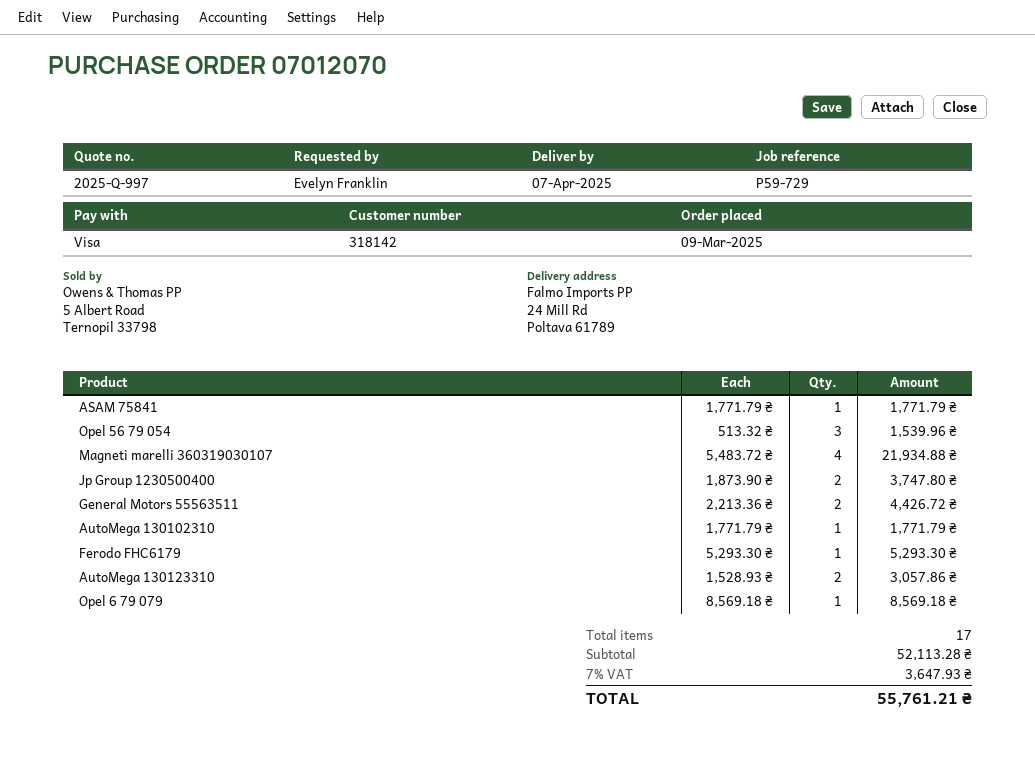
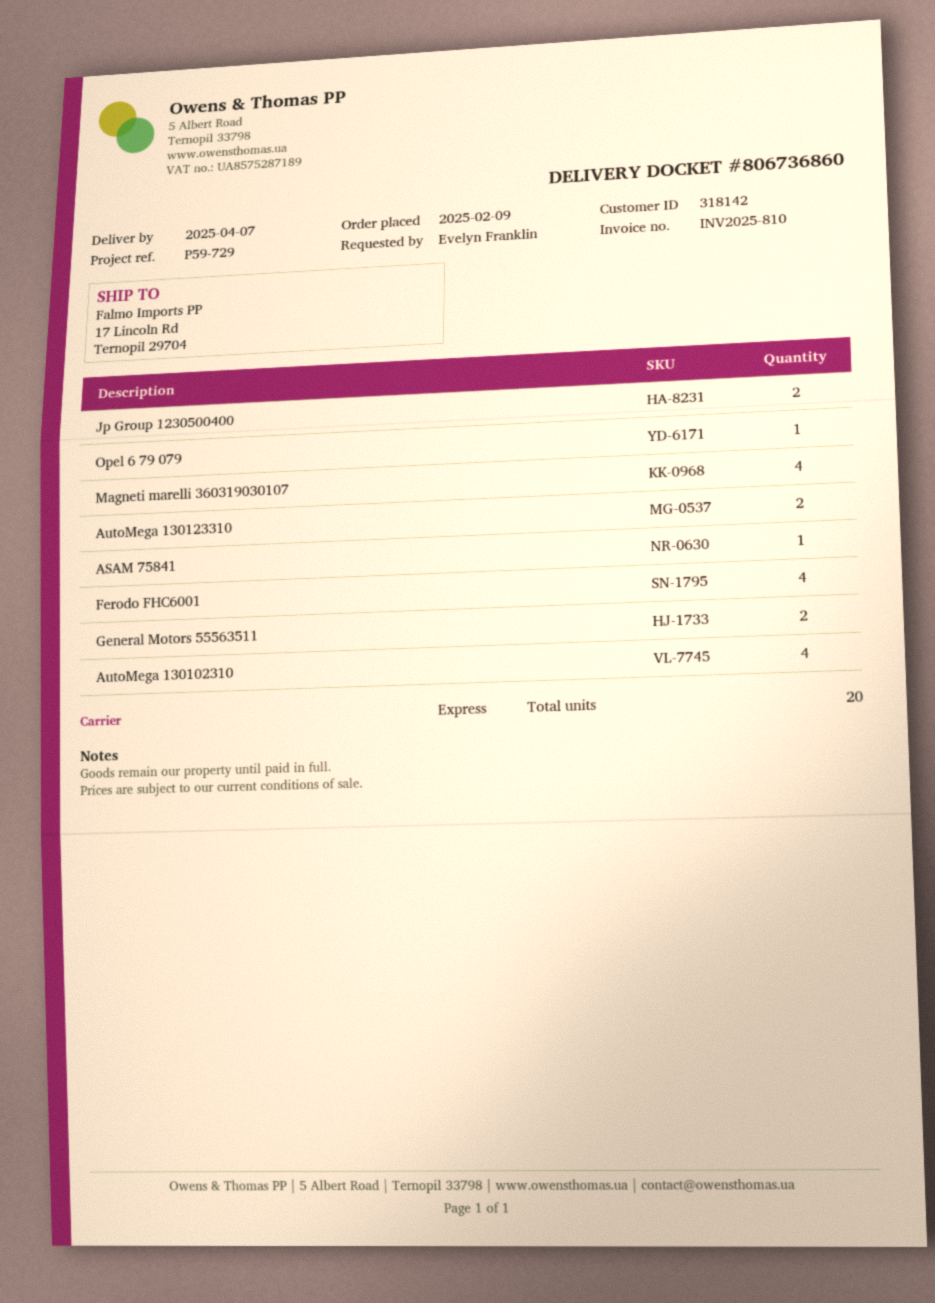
order date: 2025-03-09 -> 2025-02-09
ship to: 24 Mill Rd, Poltava 61789 -> 17 Lincoln Rd, Ternopil 29704
Opel 56 79 054: 3 -> none
AutoMega 130102310: 1 -> 4
Ferodo FHC6179: 1 -> none
Ferodo FHC6001: none -> 4
total quantity: 17 -> 20

